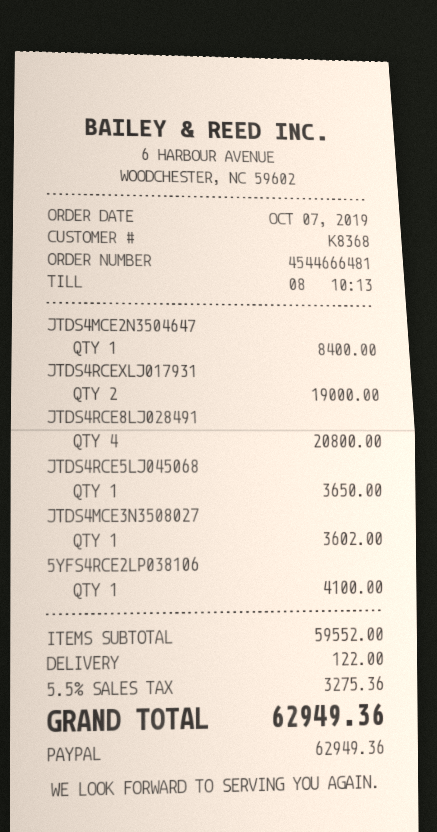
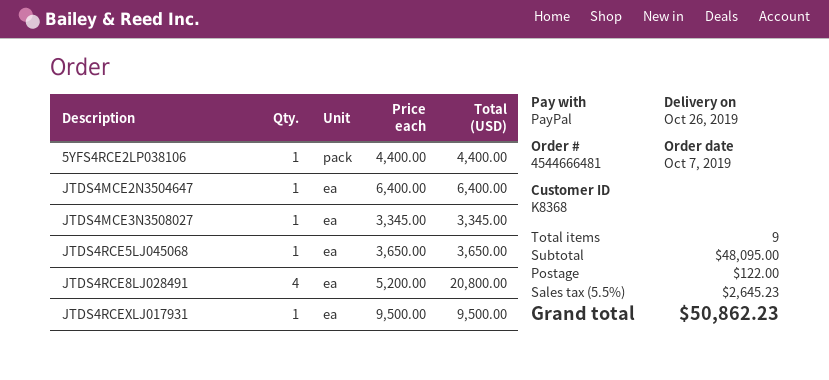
JTDS4MCE2N3504647: 1 for 8400.00 -> 1 for 6400.00
JTDS4RCEXLJ017931: 2 for 19000.00 -> 1 for 9500.00
JTDS4MCE3N3508027: 1 for 3602.00 -> 1 for 3345.00
5YFS4RCE2LP038106: 1 for 4100.00 -> 1 for 4400.00
subtotal: 59552.00 -> 48095.00
tax: 5.5% = 3275.36 -> 5.5% = 2645.23
total: 62949.36 -> 50862.23

